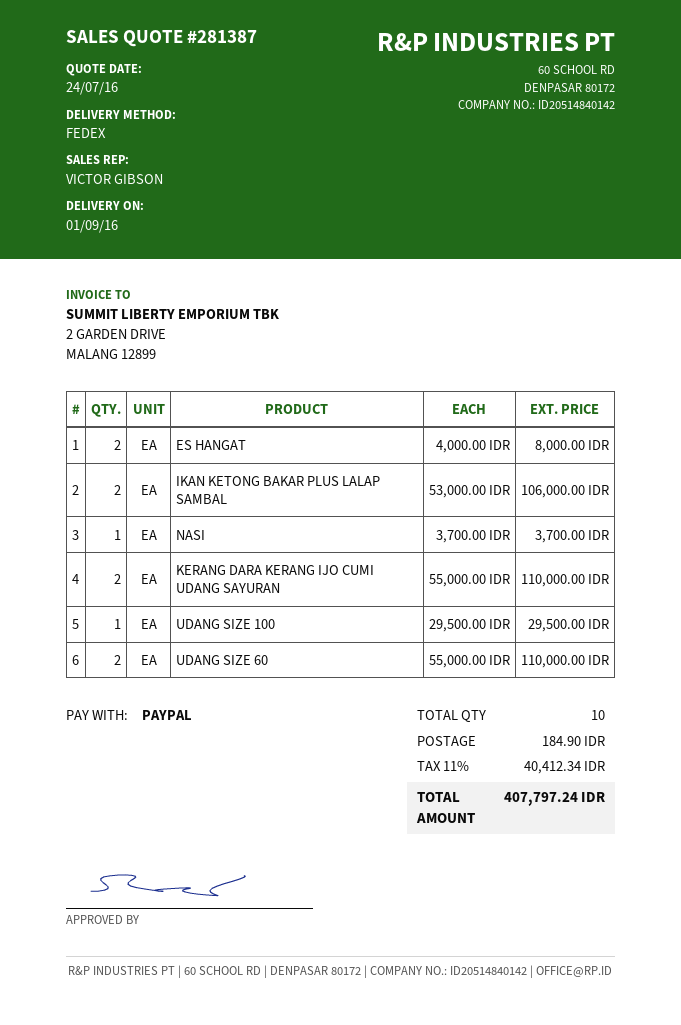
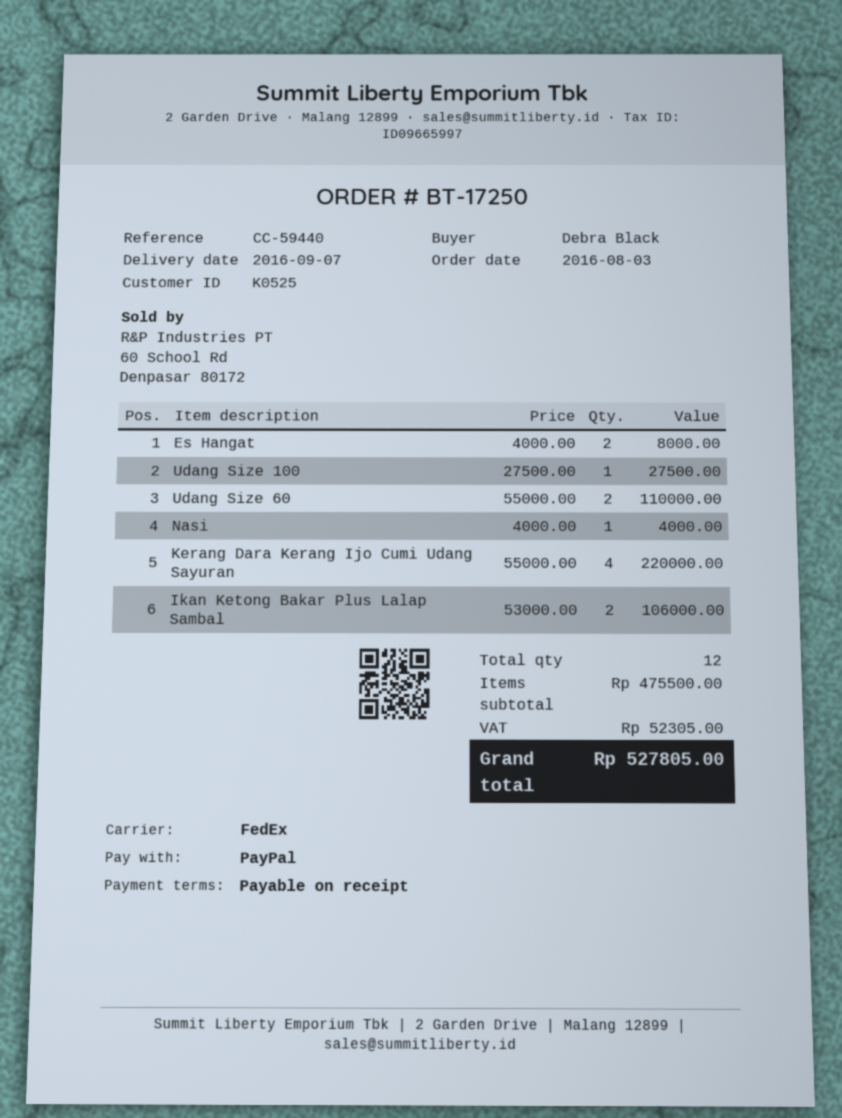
delivery date: 2016-09-01 -> 2016-09-07
NASI: 1 x 3700.00 = 3700.00 -> 1 x 4000.00 = 4000.00
KERANG DARA KERANG IJO CUMI UDANG SAYURAN: 2 x 55000.00 = 110000.00 -> 4 x 55000.00 = 220000.00
UDANG SIZE 100: 1 x 29500.00 = 29500.00 -> 1 x 27500.00 = 27500.00
total quantity: 10 -> 12
shipping: 184.90 -> none
tax: 40412.34 -> 52305.00
total: 407797.24 -> 527805.00

